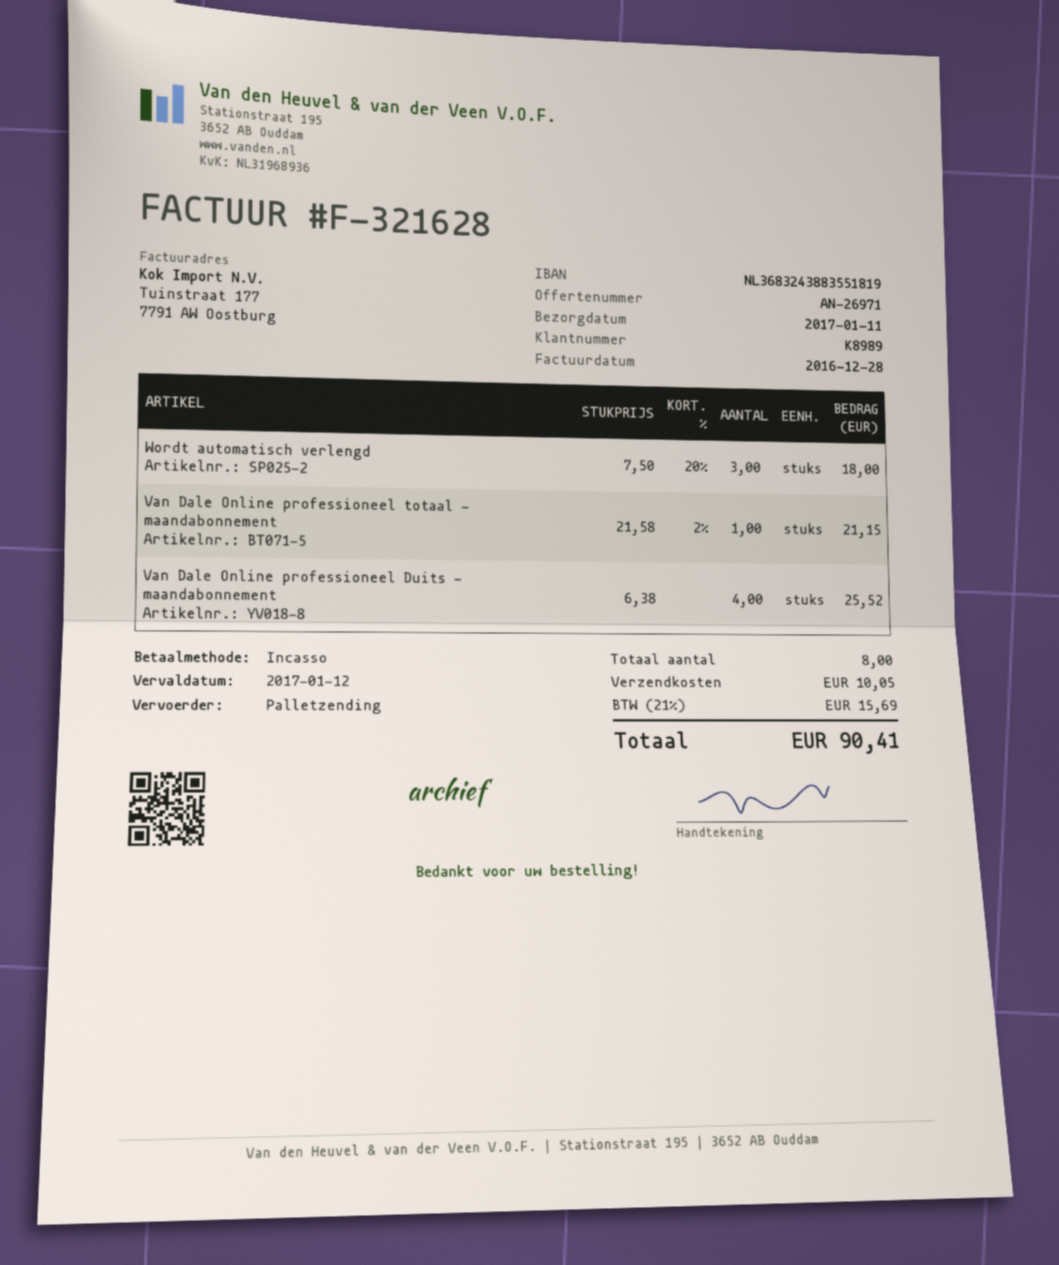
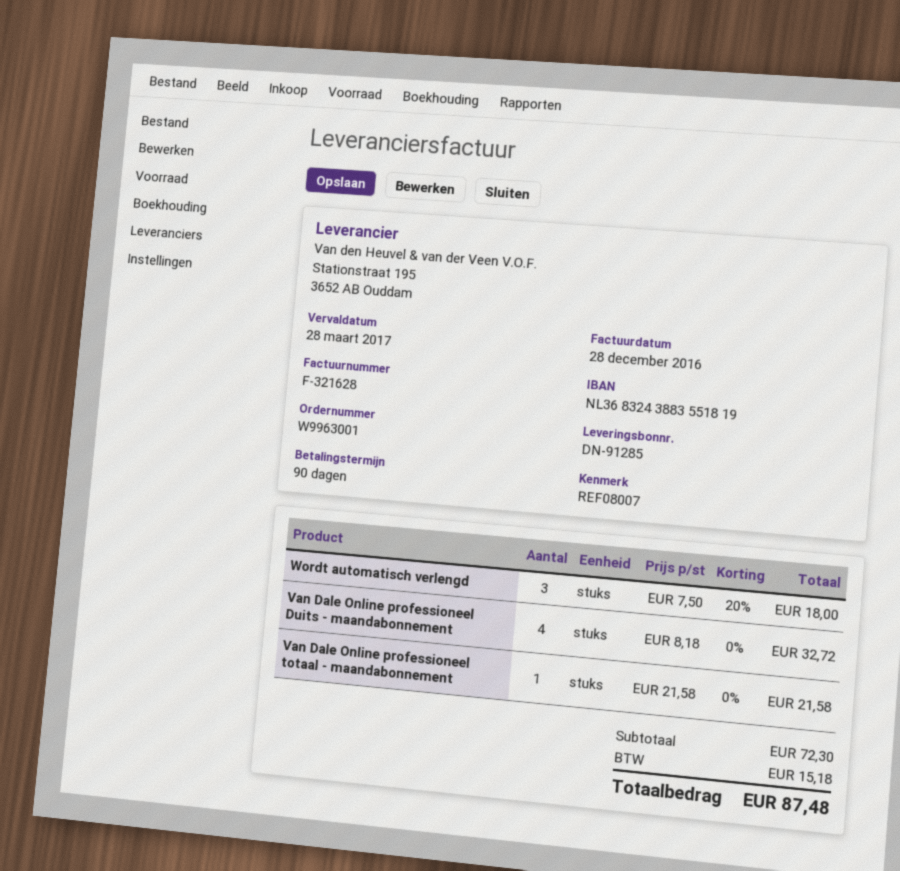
due date: 2017-01-12 -> 2017-03-28
Van Dale Online professioneel totaal - maandabonnement: 1 x 21.58 - 2% = 21.15 -> 1 x 21.58 = 21.58
Van Dale Online professioneel Duits - maandabonnement: 4 x 6.38 = 25.52 -> 4 x 8.18 = 32.72
shipping: 10.05 -> none
tax: 15.69 -> 15.18
total: 90.41 -> 87.48

